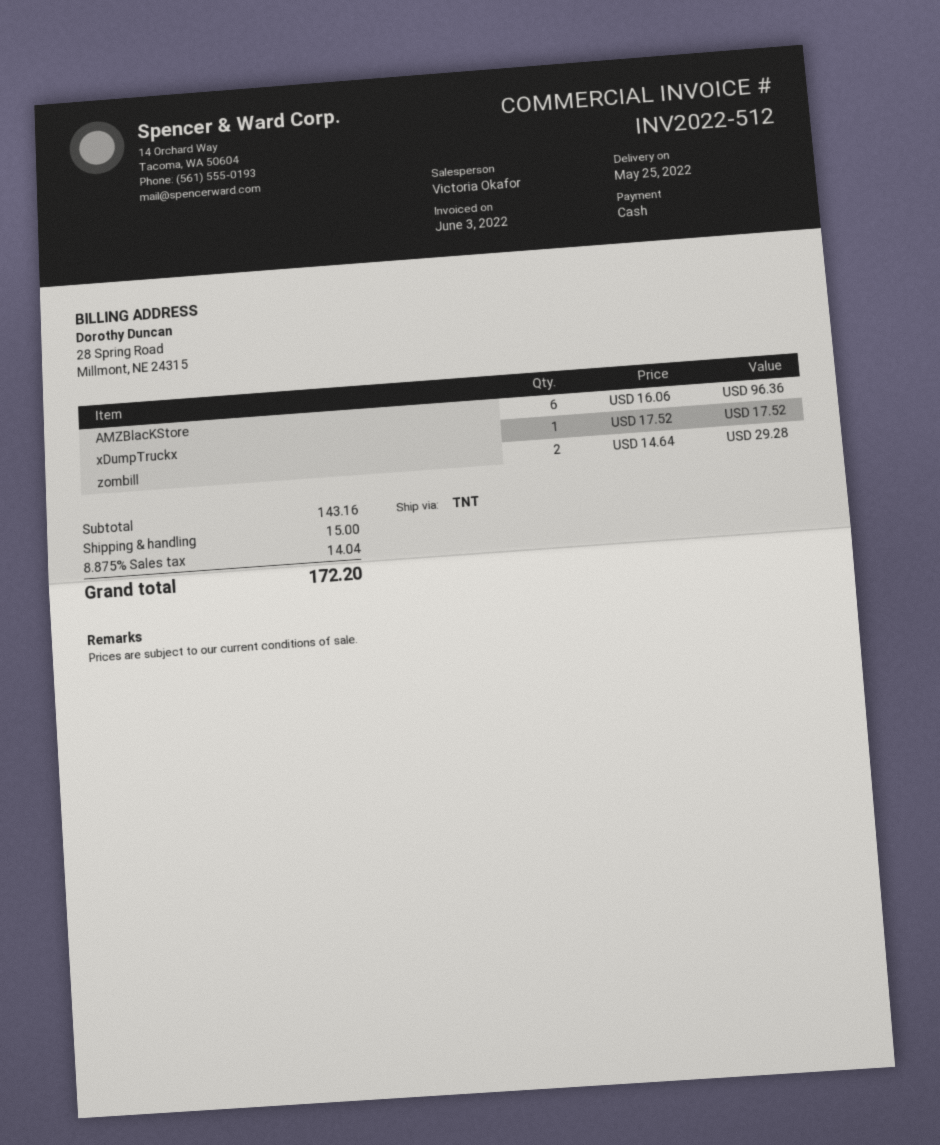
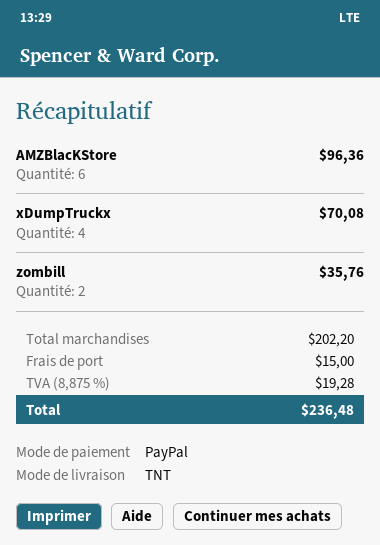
payment method: cash -> PayPal
xDumpTruckx: 1 for 17.52 -> 4 for 70.08
zombill: 2 for 29.28 -> 2 for 35.76
subtotal: 143.16 -> 202.20
tax: 8.875% = 14.04 -> 8.875% = 19.28
total: 172.20 -> 236.48

